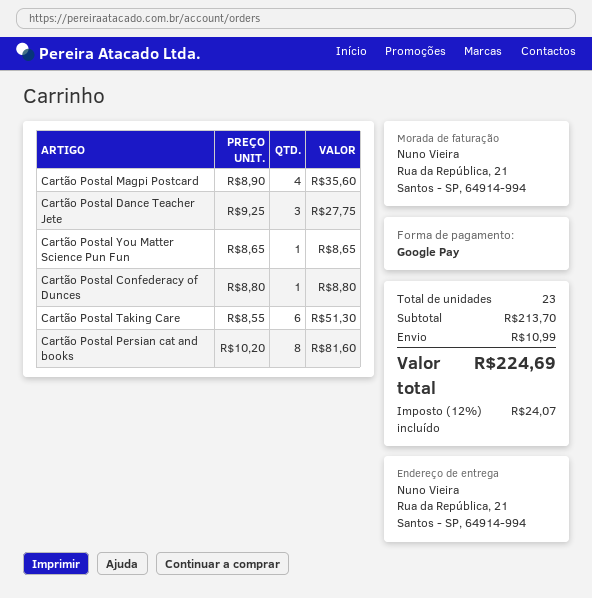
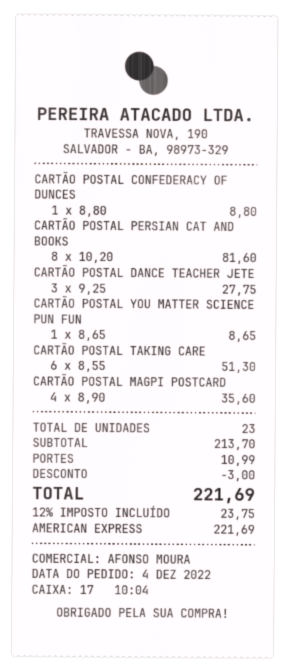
payment method: Google Pay -> American Express
discount: none -> 3.00
tax: 12% = 24.07 -> 12% = 23.75
total: 224.69 -> 221.69

